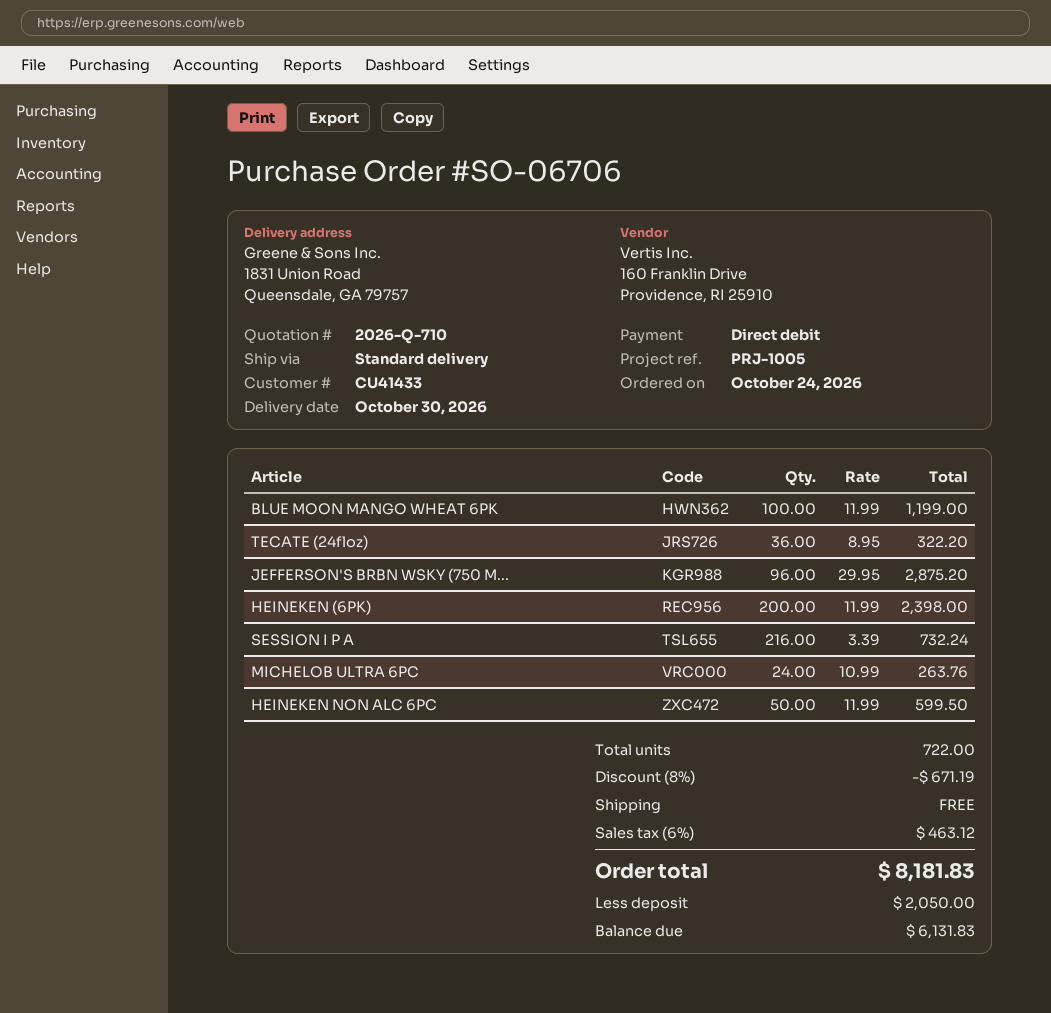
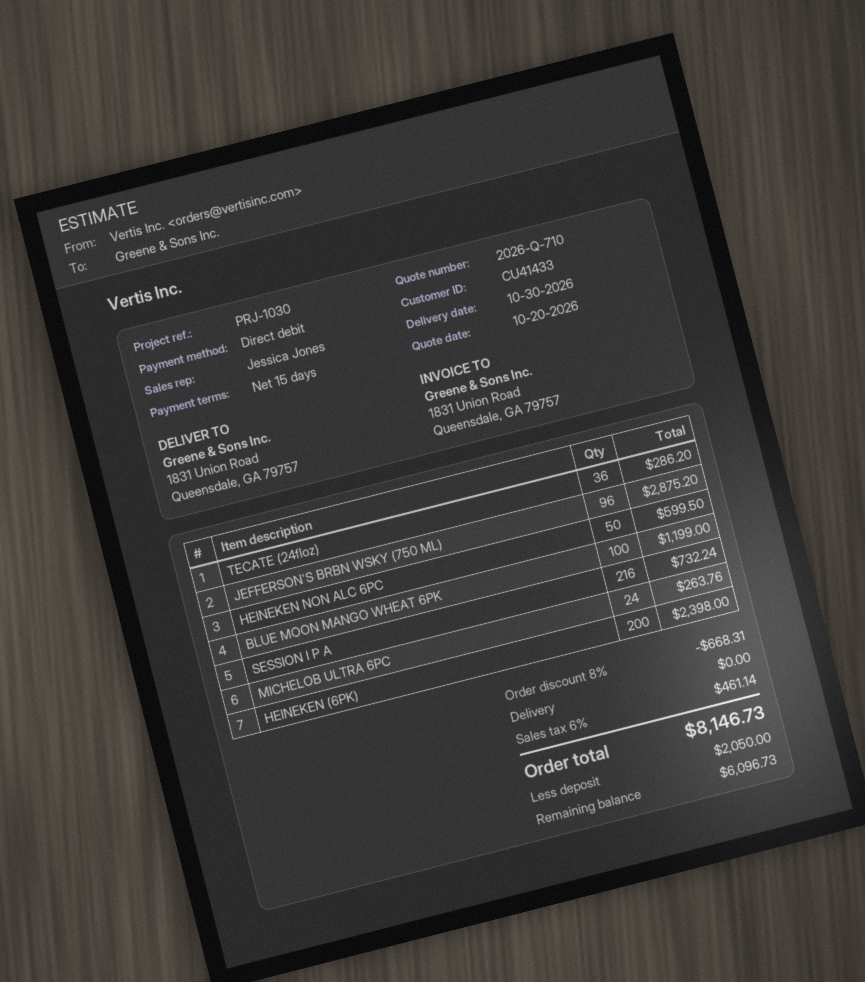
reference: PRJ-1005 -> PRJ-1030
TECATE (24floz): 36 for 322.20 -> 36 for 286.20
discount: 8% = 671.19 -> 8% = 668.31
tax: 6% = 463.12 -> 6% = 461.14
total: 8181.83 -> 8146.73
balance: 6131.83 -> 6096.73

